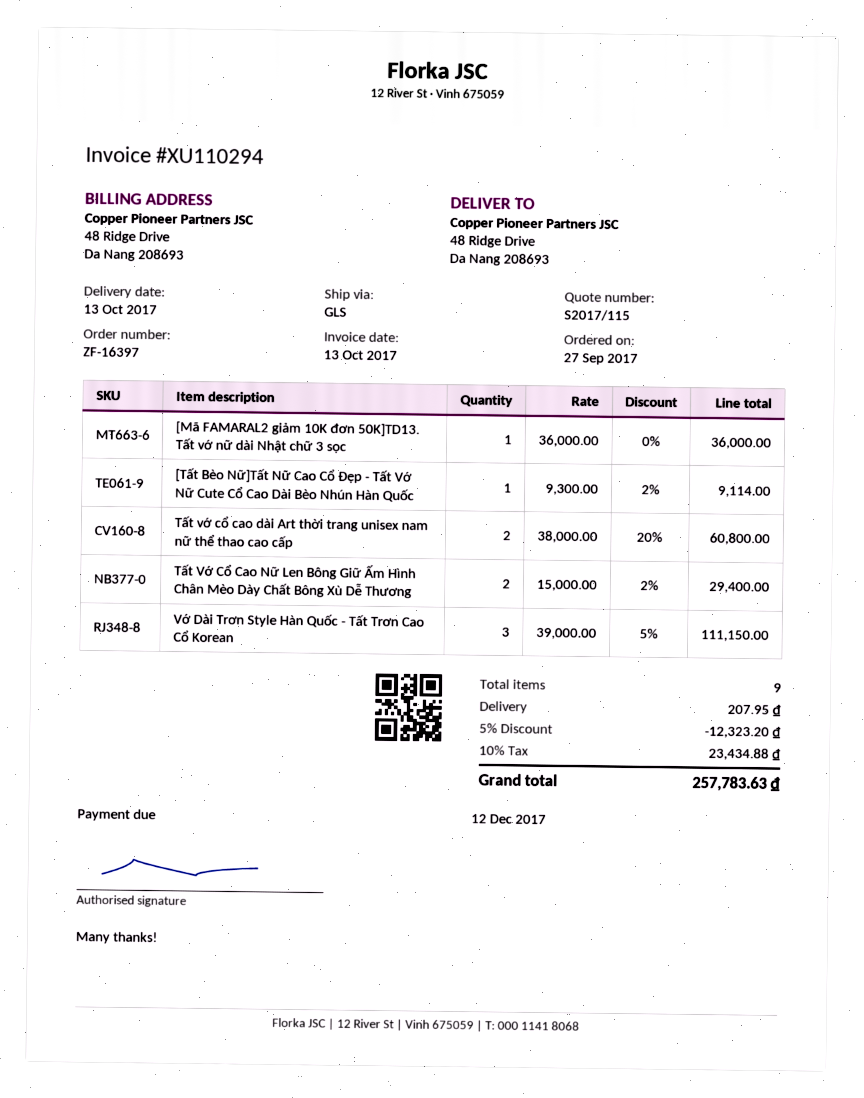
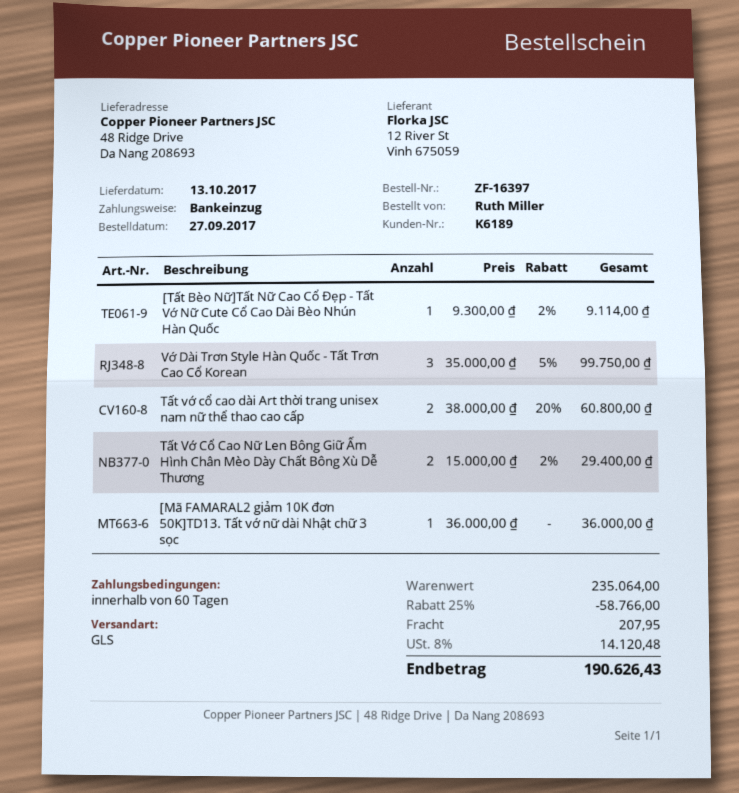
Vớ Dài Trơn Style Hàn Quốc - Tất Trơn Cao Cổ Korean: 3 x 39000.00 - 5% = 111150.00 -> 3 x 35000.00 - 5% = 99750.00
discount: 5% = 12323.20 -> 25% = 58766.00
tax: 10% = 23434.88 -> 8% = 14120.48
total: 257783.63 -> 190626.43

